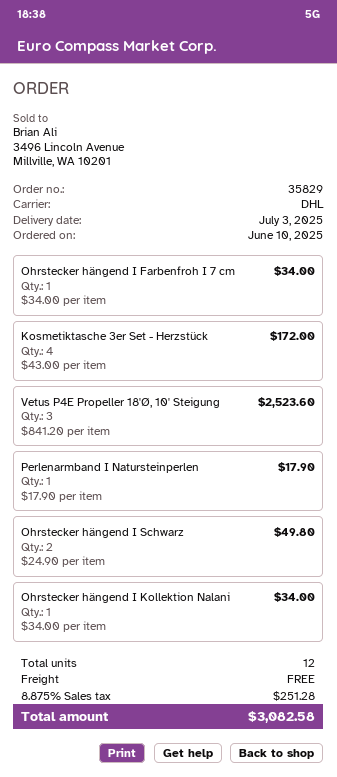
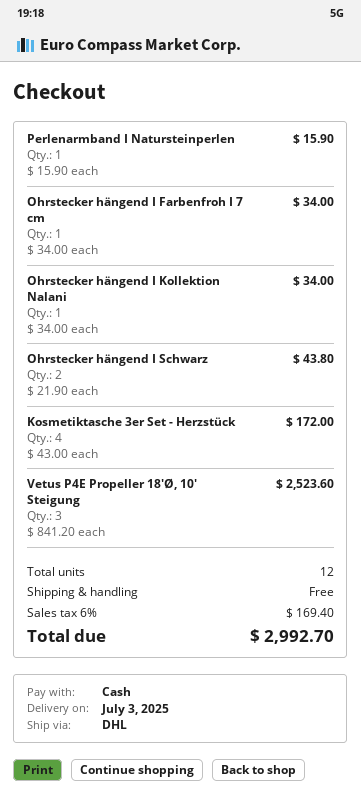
Perlenarmband I Natursteinperlen: 1 x 17.90 = 17.90 -> 1 x 15.90 = 15.90
Ohrstecker hängend I Schwarz: 2 x 24.90 = 49.80 -> 2 x 21.90 = 43.80
tax: 8.875% = 251.28 -> 6% = 169.40
total: 3082.58 -> 2992.70

